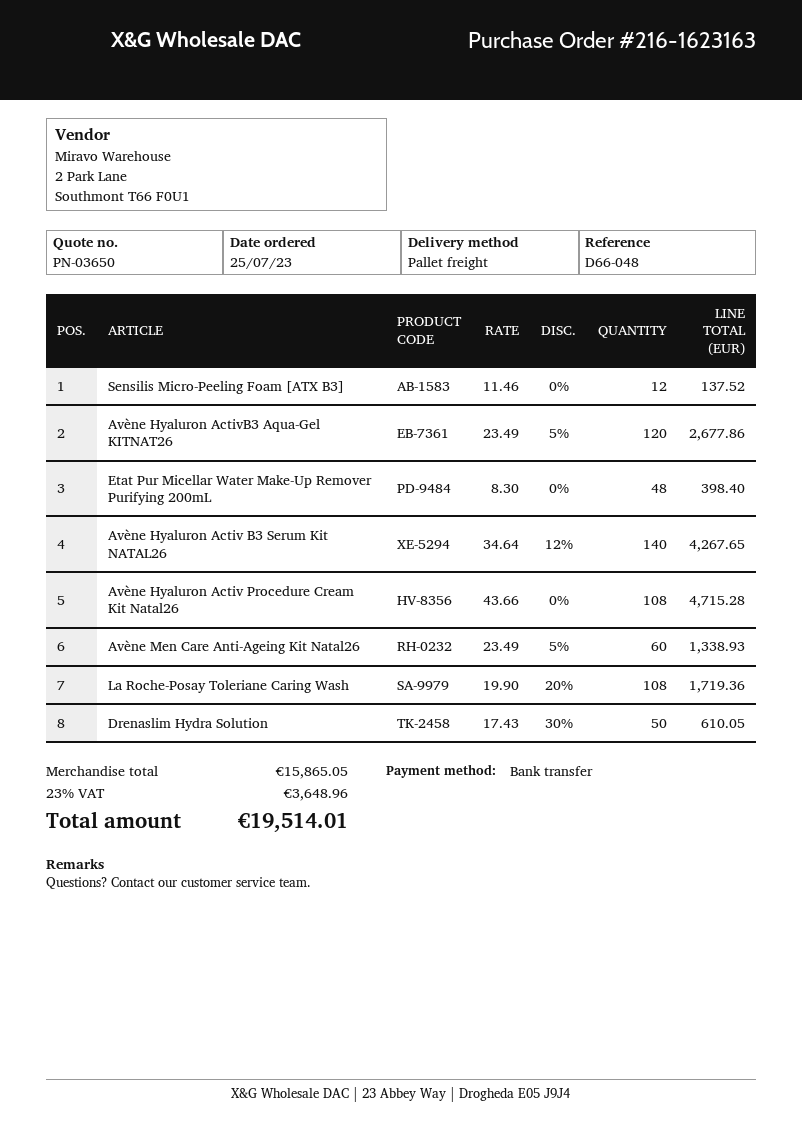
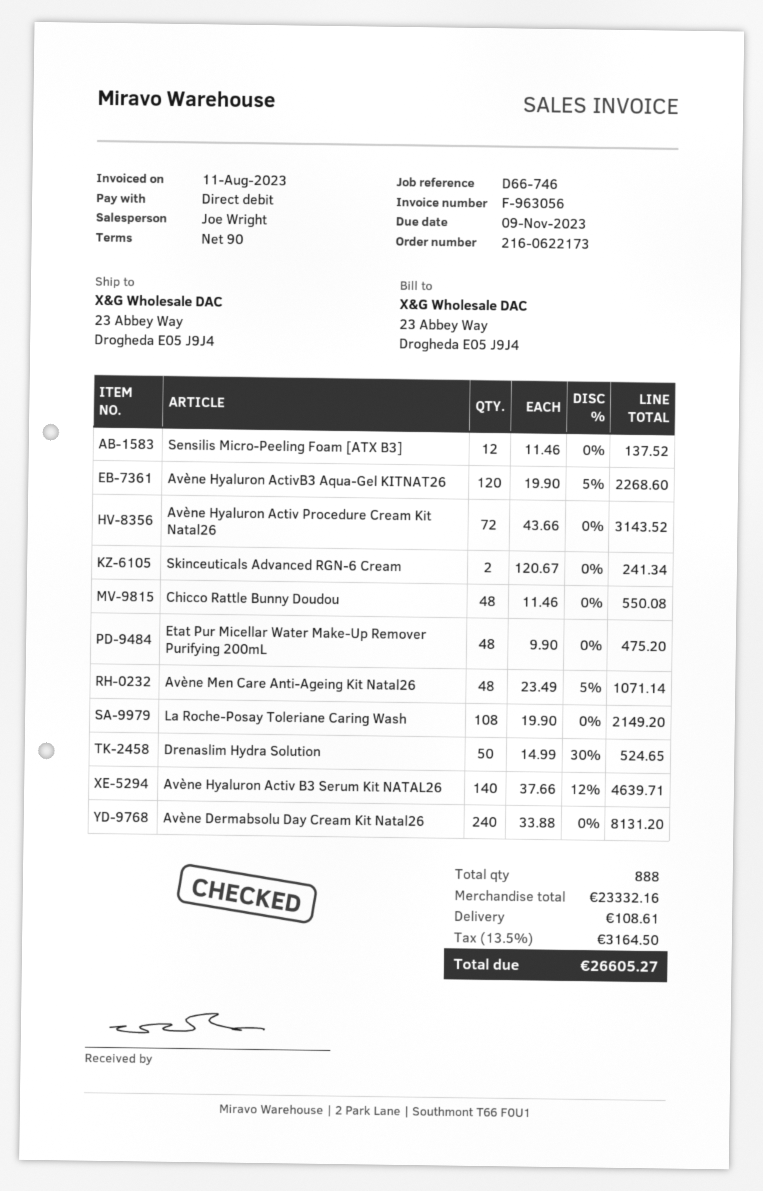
order number: 216-1623163 -> 216-0622173
reference: D66-048 -> D66-746
payment method: bank transfer -> direct debit
Avène Hyaluron ActivB3 Aqua-Gel KITNAT26: 120 x 23.49 - 5% = 2677.86 -> 120 x 19.90 - 5% = 2268.60
Etat Pur Micellar Water Make-Up Remover Purifying 200mL: 48 x 8.30 = 398.40 -> 48 x 9.90 = 475.20
Avène Hyaluron Activ B3 Serum Kit NATAL26: 140 x 34.64 - 12% = 4267.65 -> 140 x 37.66 - 12% = 4639.71
Avène Hyaluron Activ Procedure Cream Kit Natal26: 108 x 43.66 = 4715.28 -> 72 x 43.66 = 3143.52
Avène Men Care Anti-Ageing Kit Natal26: 60 x 23.49 - 5% = 1338.93 -> 48 x 23.49 - 5% = 1071.14
La Roche-Posay Toleriane Caring Wash: 108 x 19.90 - 20% = 1719.36 -> 108 x 19.90 = 2149.20
Drenaslim Hydra Solution: 50 x 17.43 - 30% = 610.05 -> 50 x 14.99 - 30% = 524.65
Skinceuticals Advanced RGN-6 Cream: none -> 2 x 120.67 = 241.34
Chicco Rattle Bunny Doudou: none -> 48 x 11.46 = 550.08
Avène Dermabsolu Day Cream Kit Natal26: none -> 240 x 33.88 = 8131.20
subtotal: 15865.05 -> 23332.16
shipping: none -> 108.61
tax: 23% = 3648.96 -> 13.5% = 3164.50
total: 19514.01 -> 26605.27

